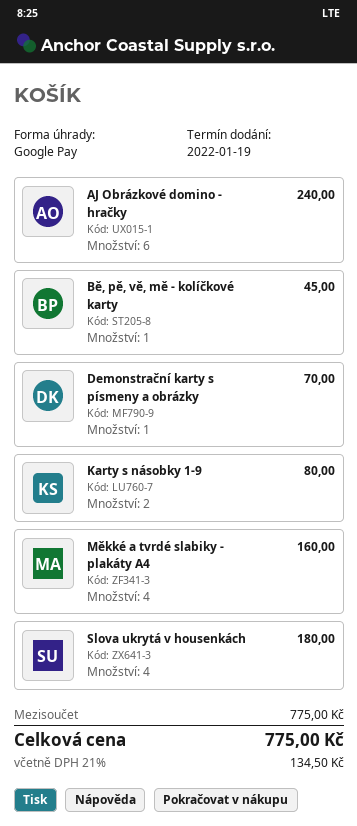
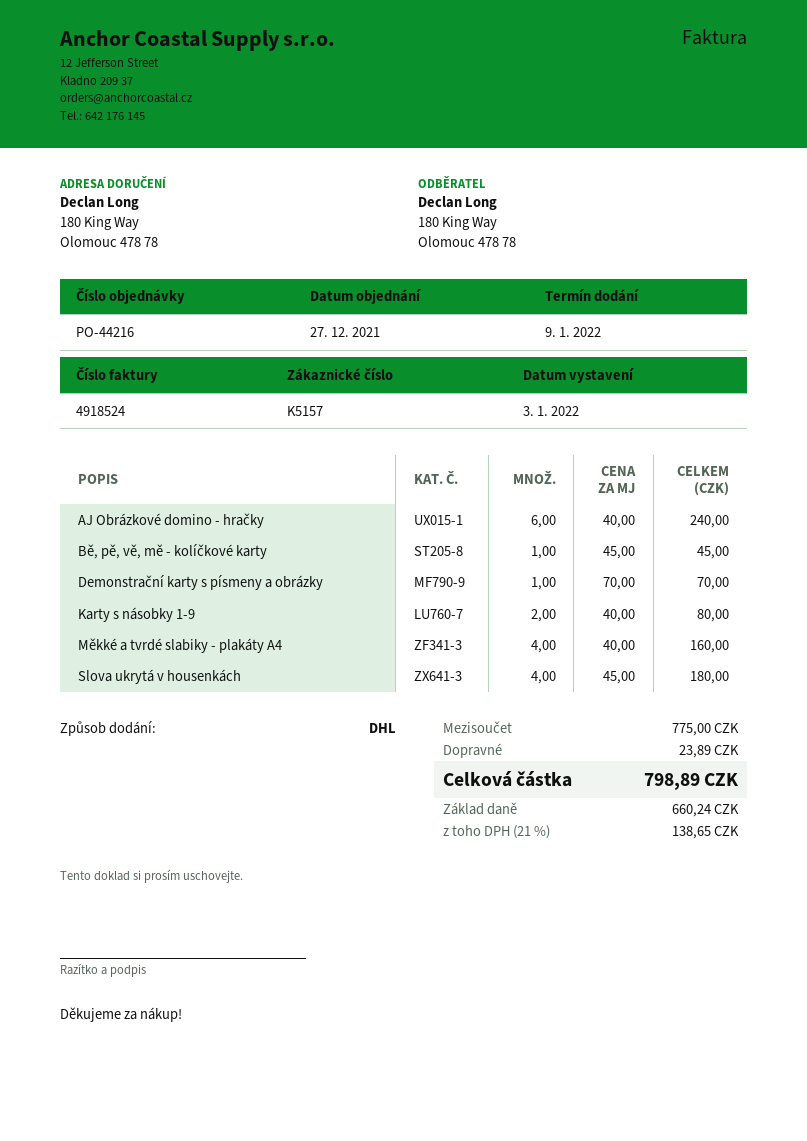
delivery date: 2022-01-19 -> 2022-01-09
shipping: none -> 23.89
tax: 21% = 134.50 -> 21% = 138.65
total: 775.00 -> 798.89

